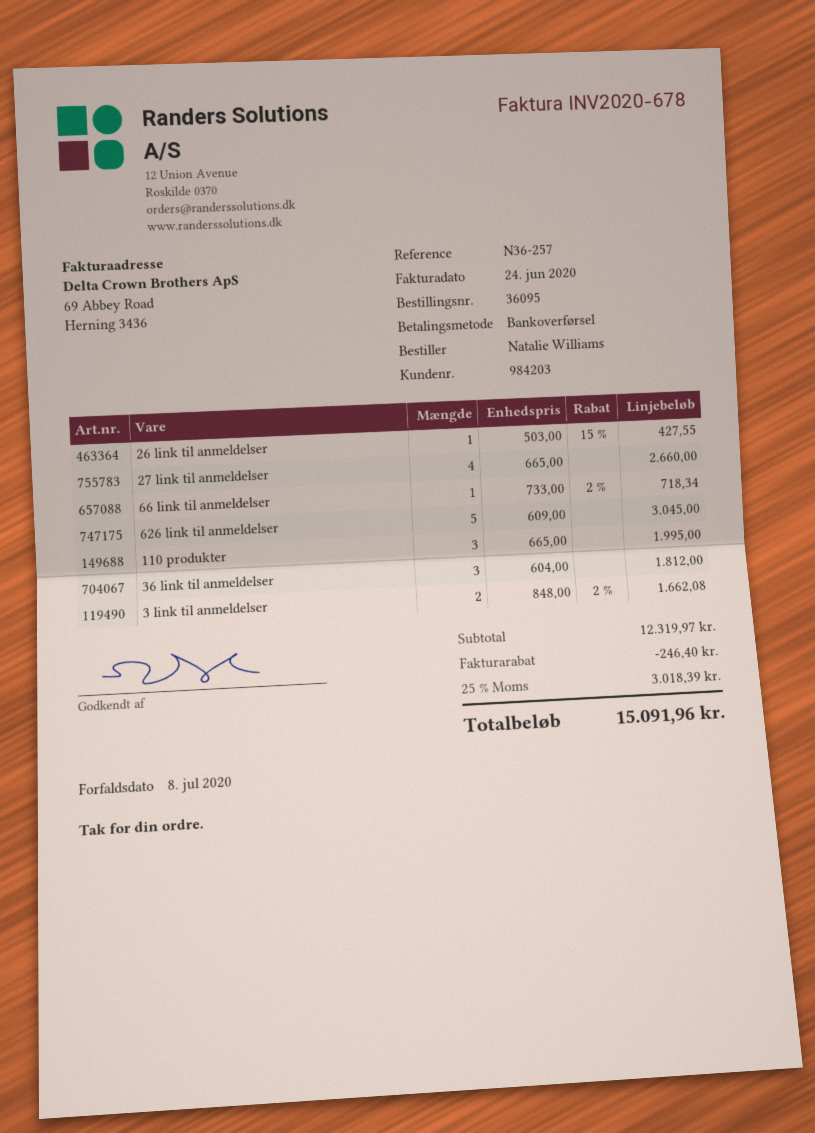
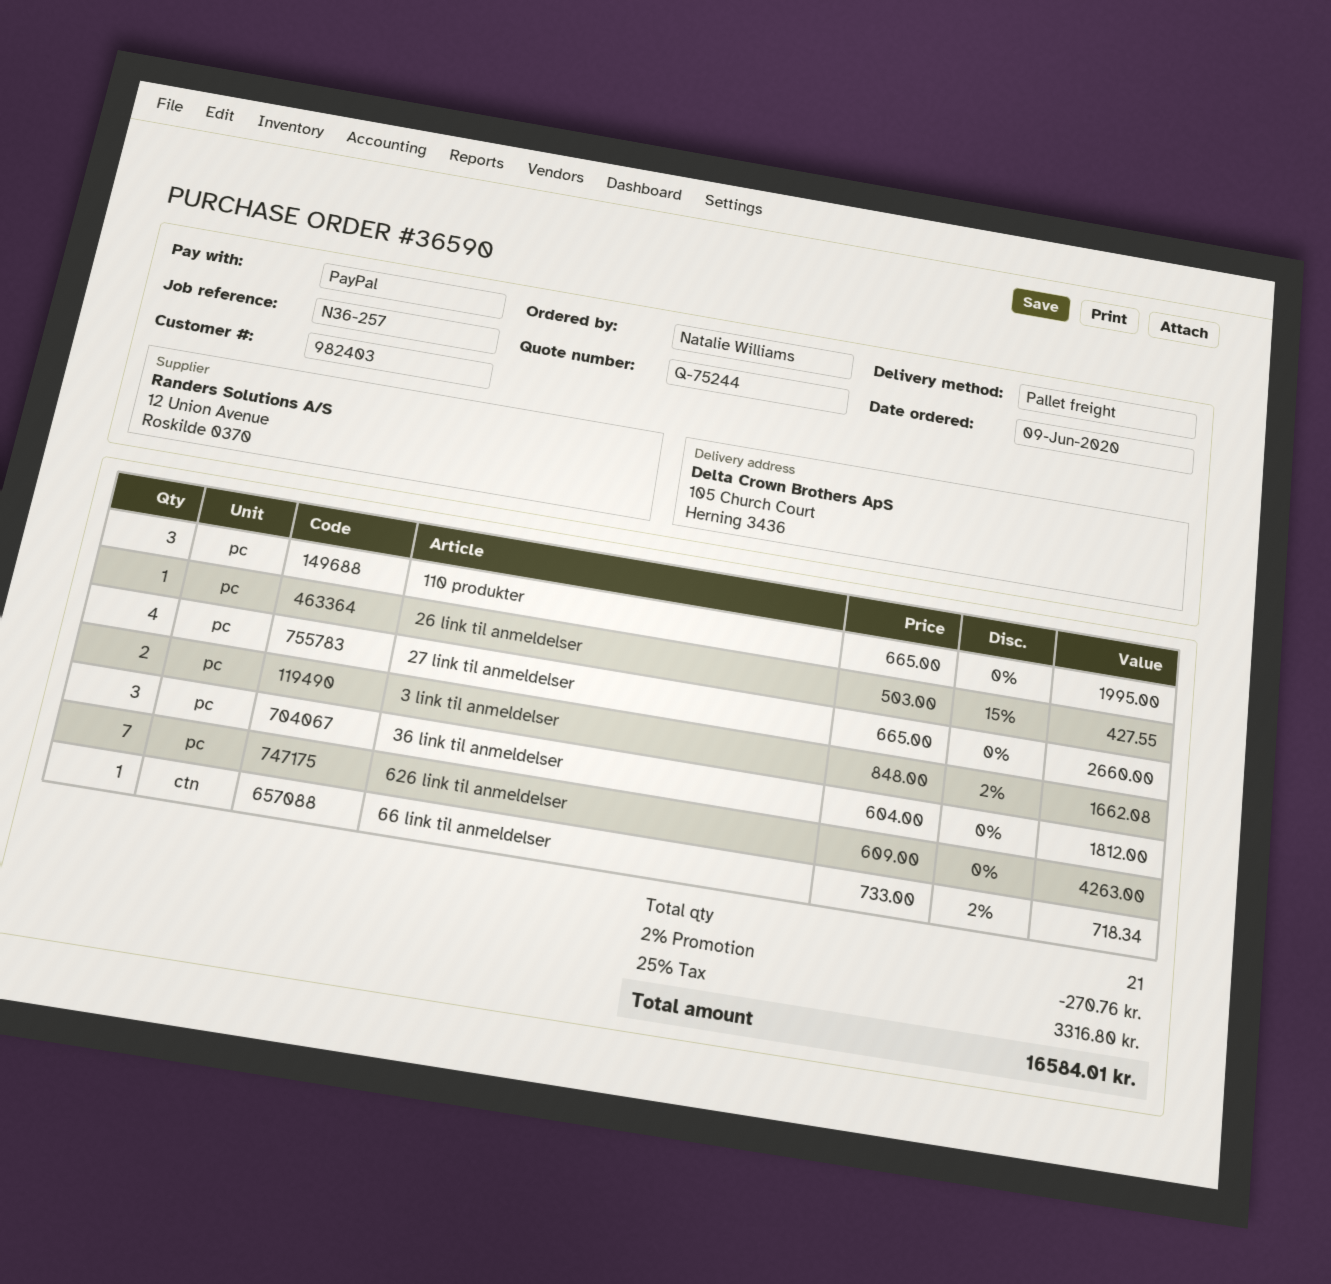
order number: 36095 -> 36590
customer number: 984203 -> 982403
payment method: bank transfer -> PayPal
626 link til anmeldelser: 5 x 609.00 = 3045.00 -> 7 x 609.00 = 4263.00
discount: 246.40 -> 270.76
tax: 25% = 3018.39 -> 25% = 3316.80
total: 15091.96 -> 16584.01

